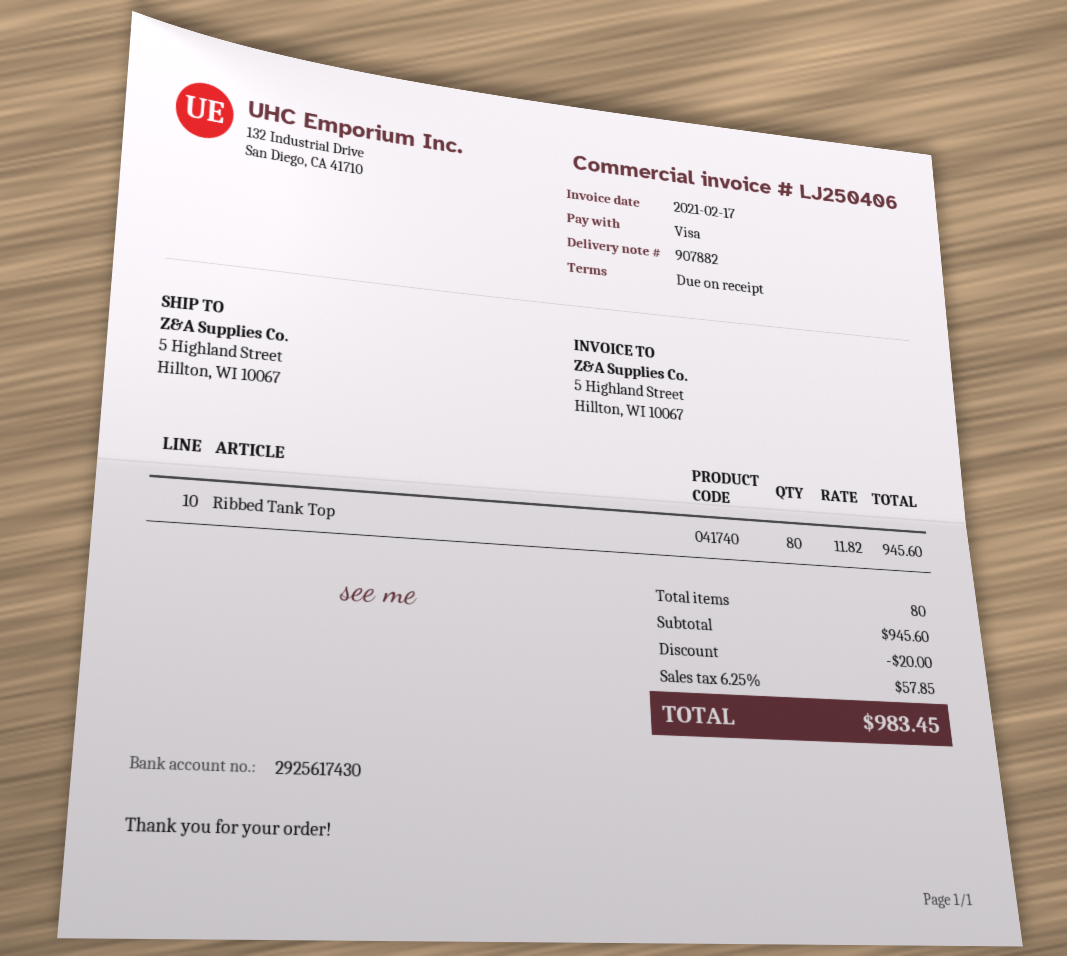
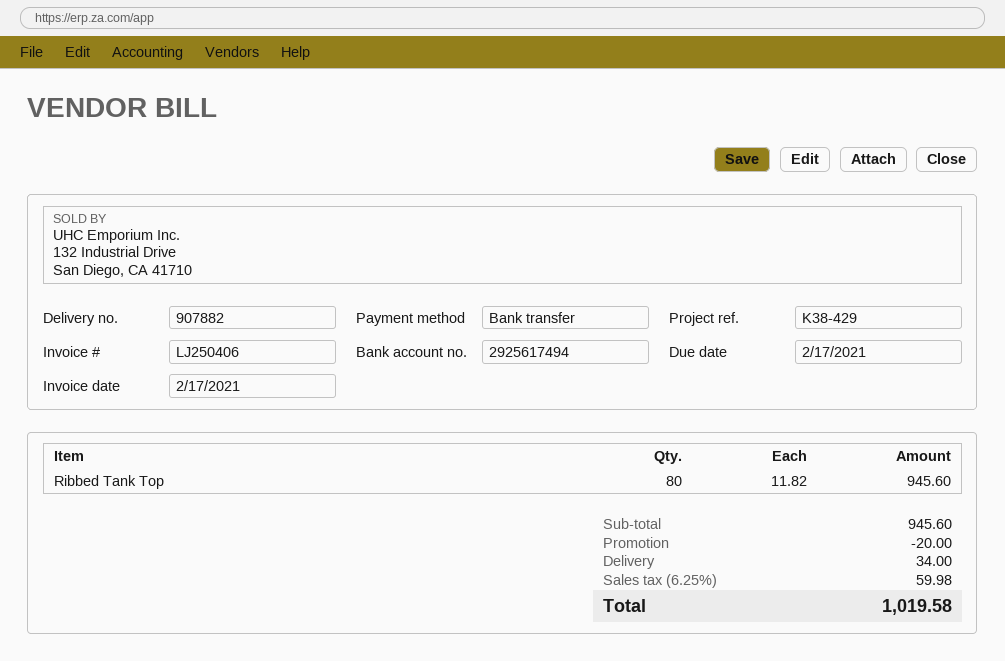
payment method: Visa -> bank transfer
bank account: 2925617430 -> 2925617494
shipping: none -> 34.00
tax: 6.25% = 57.85 -> 6.25% = 59.98
total: 983.45 -> 1019.58

